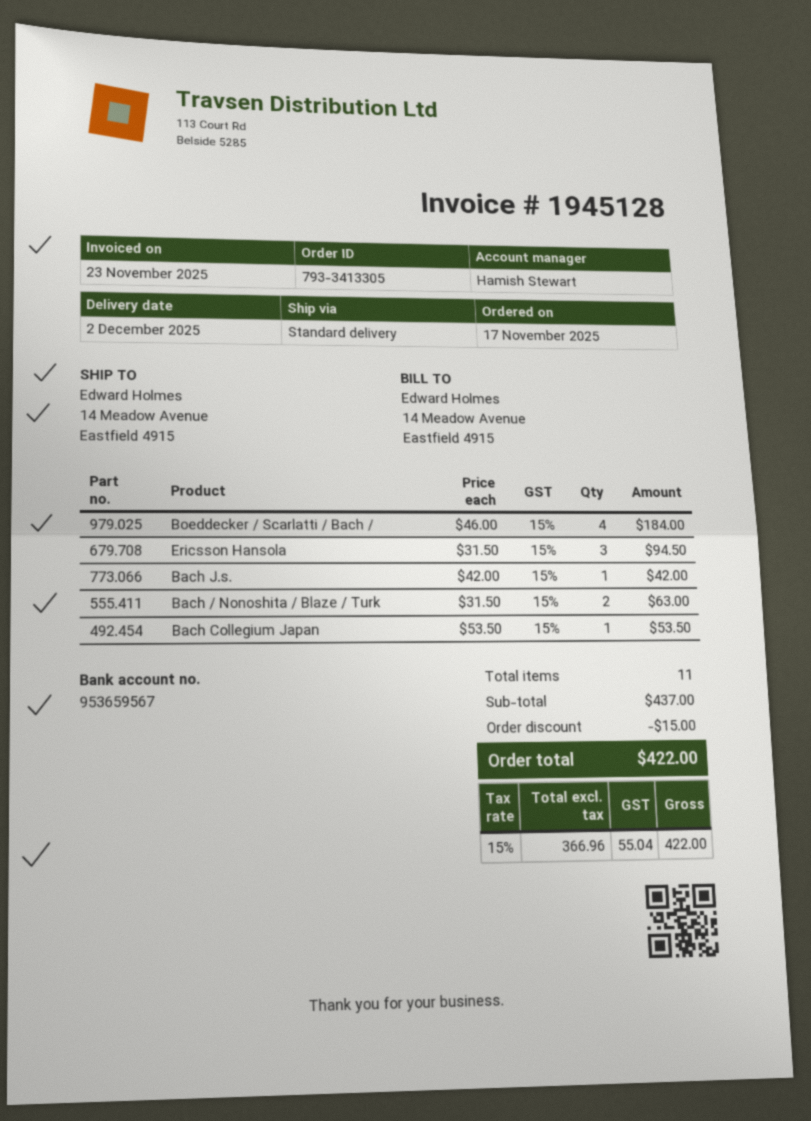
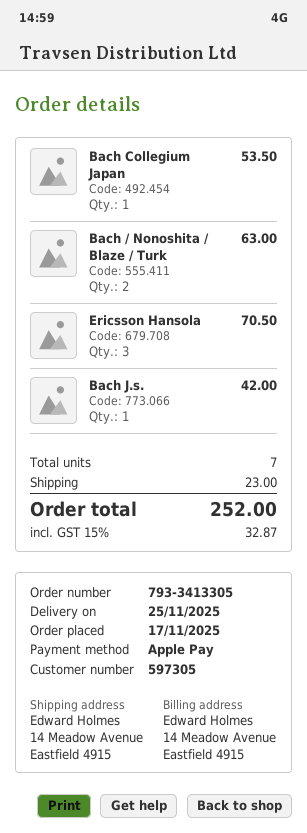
delivery date: 2025-12-02 -> 2025-11-25
Boeddecker / Scarlatti / Bach /: 4 for 184.00 -> none
Ericsson Hansola: 3 for 94.50 -> 3 for 70.50
total quantity: 11 -> 7
discount: 15.00 -> none
shipping: none -> 23.00
tax: 15% = 55.04 -> 15% = 32.87
total: 422.00 -> 252.00

